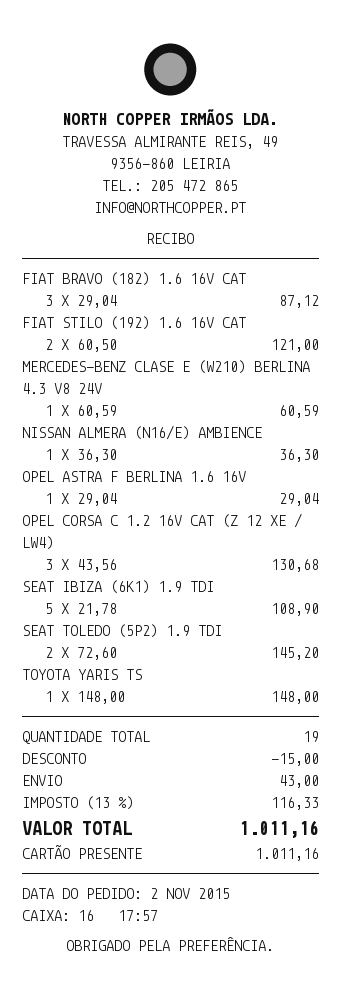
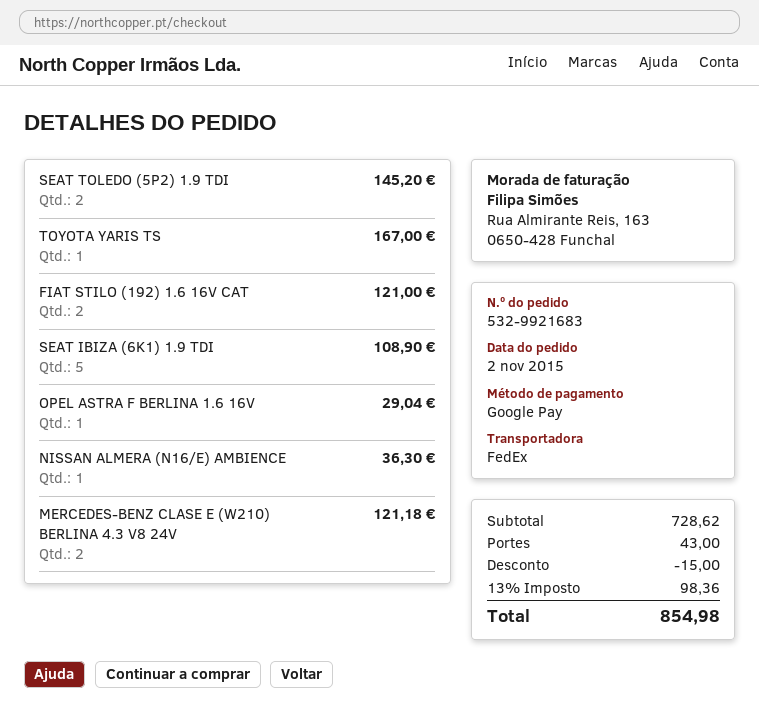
payment method: gift card -> Google Pay
FIAT BRAVO (182) 1.6 16V CAT: 3 for 87.12 -> none
MERCEDES-BENZ CLASE E (W210) BERLINA 4.3 V8 24V: 1 for 60.59 -> 2 for 121.18
OPEL CORSA C 1.2 16V CAT (Z 12 XE / LW4): 3 for 130.68 -> none
TOYOTA YARIS TS: 1 for 148.00 -> 1 for 167.00
tax: 13% = 116.33 -> 13% = 98.36
total: 1011.16 -> 854.98

